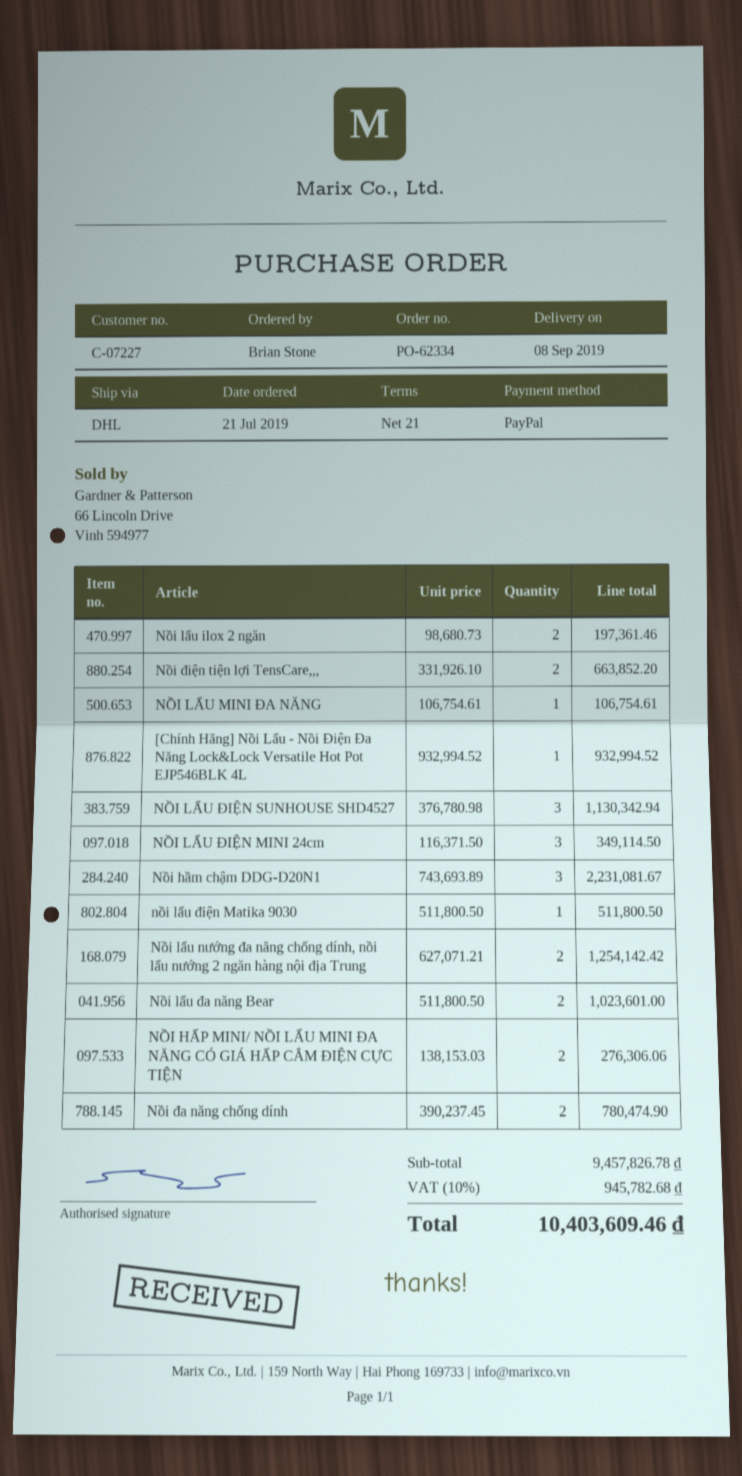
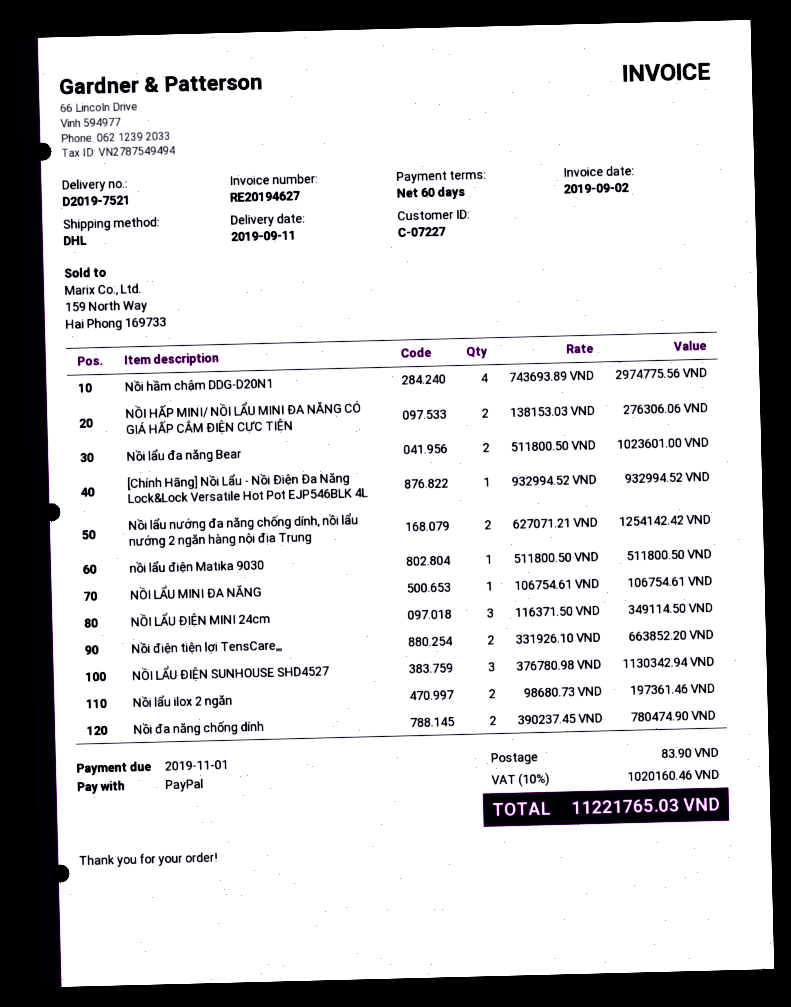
delivery date: 2019-09-08 -> 2019-09-11
payment terms: 21 days -> 60 days
Nồi hầm chậm DDG-D20N1: 3 x 743693.89 = 2231081.67 -> 4 x 743693.89 = 2974775.56
shipping: none -> 83.90
tax: 10% = 945782.68 -> 10% = 1020160.46
total: 10403609.46 -> 11221765.03

